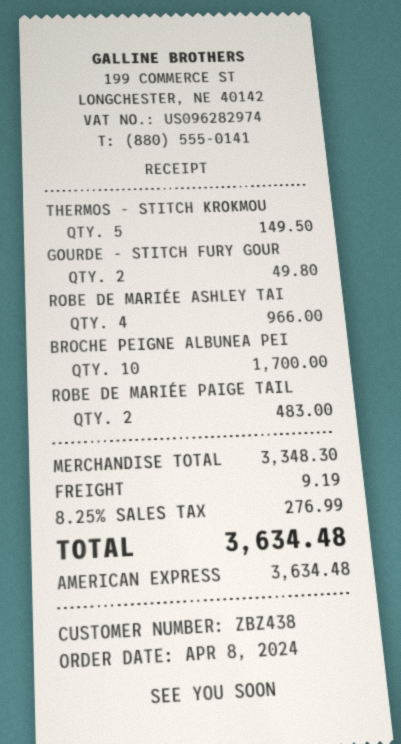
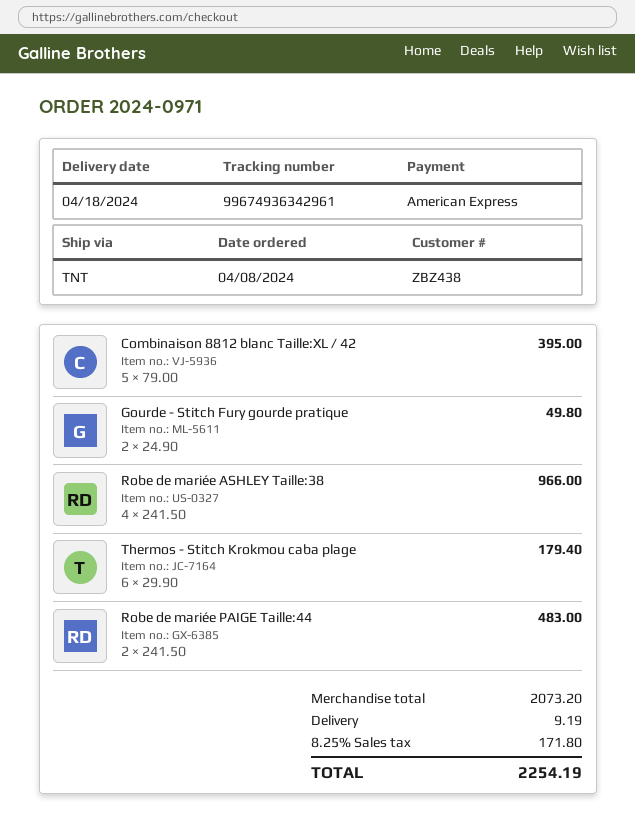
THERMOS - STITCH KROKMOU: 5 for 149.50 -> 6 for 179.40
BROCHE PEIGNE ALBUNEA PEI: 10 for 1700.00 -> none
Combinaison 8812 blanc Taille:XL / 42: none -> 5 for 395.00
subtotal: 3348.30 -> 2073.20
tax: 8.25% = 276.99 -> 8.25% = 171.80
total: 3634.48 -> 2254.19

